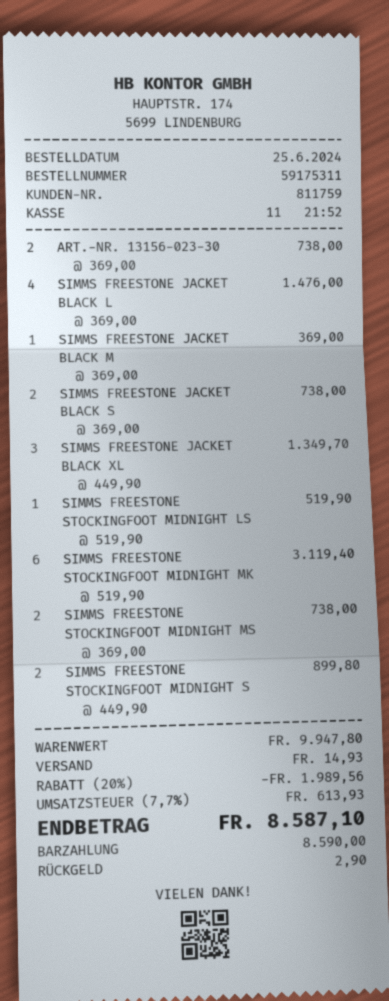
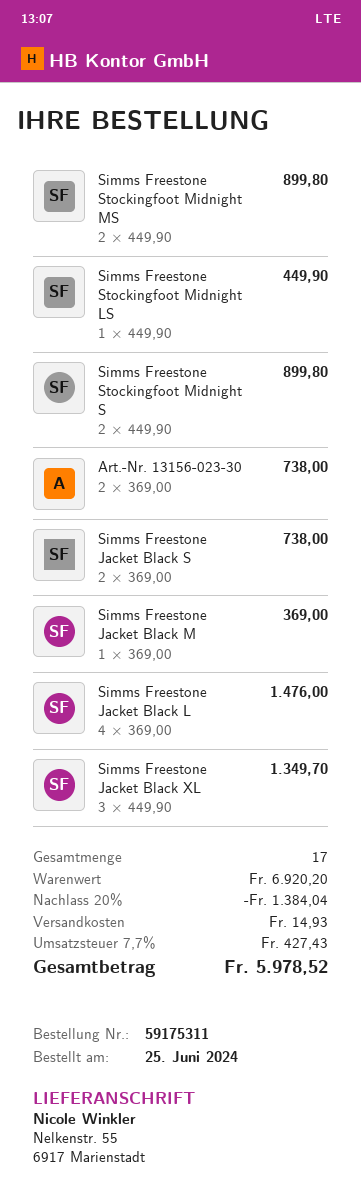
SIMMS FREESTONE STOCKINGFOOT MIDNIGHT LS: 1 x 519.90 = 519.90 -> 1 x 449.90 = 449.90
SIMMS FREESTONE STOCKINGFOOT MIDNIGHT MK: 6 x 519.90 = 3119.40 -> none
SIMMS FREESTONE STOCKINGFOOT MIDNIGHT MS: 2 x 369.00 = 738.00 -> 2 x 449.90 = 899.80
subtotal: 9947.80 -> 6920.20
discount: 20% = 1989.56 -> 20% = 1384.04
tax: 7.7% = 613.93 -> 7.7% = 427.43
total: 8587.10 -> 5978.52

